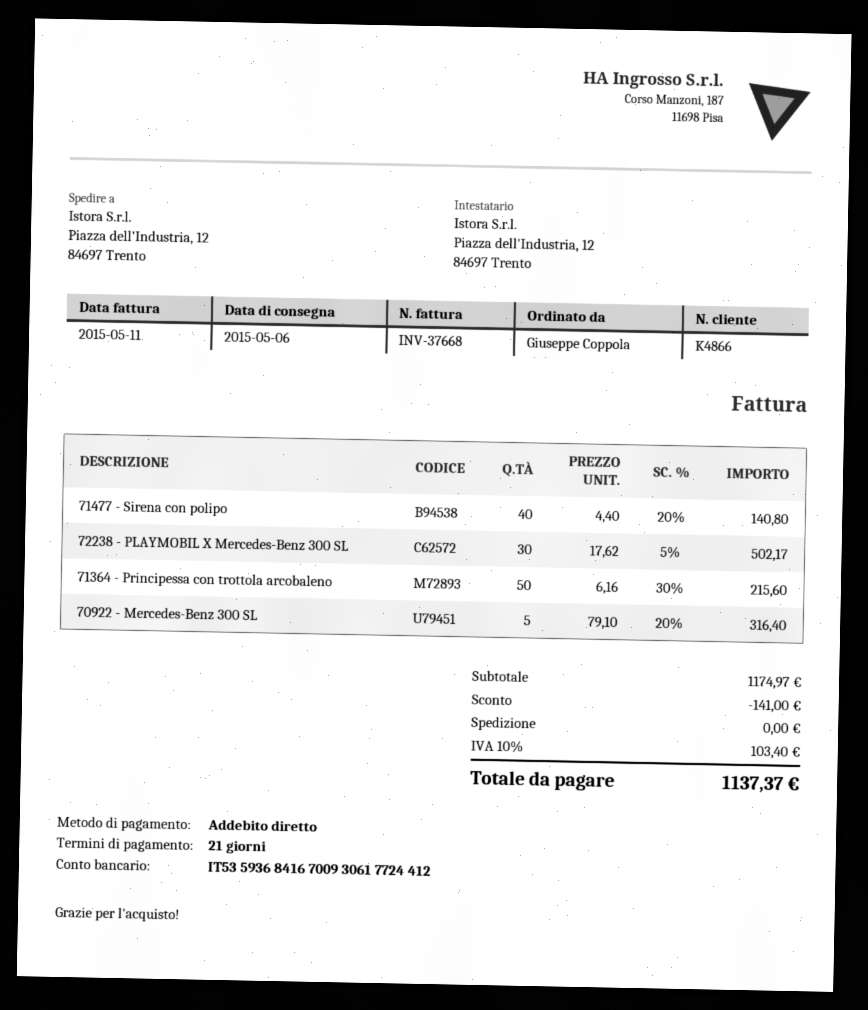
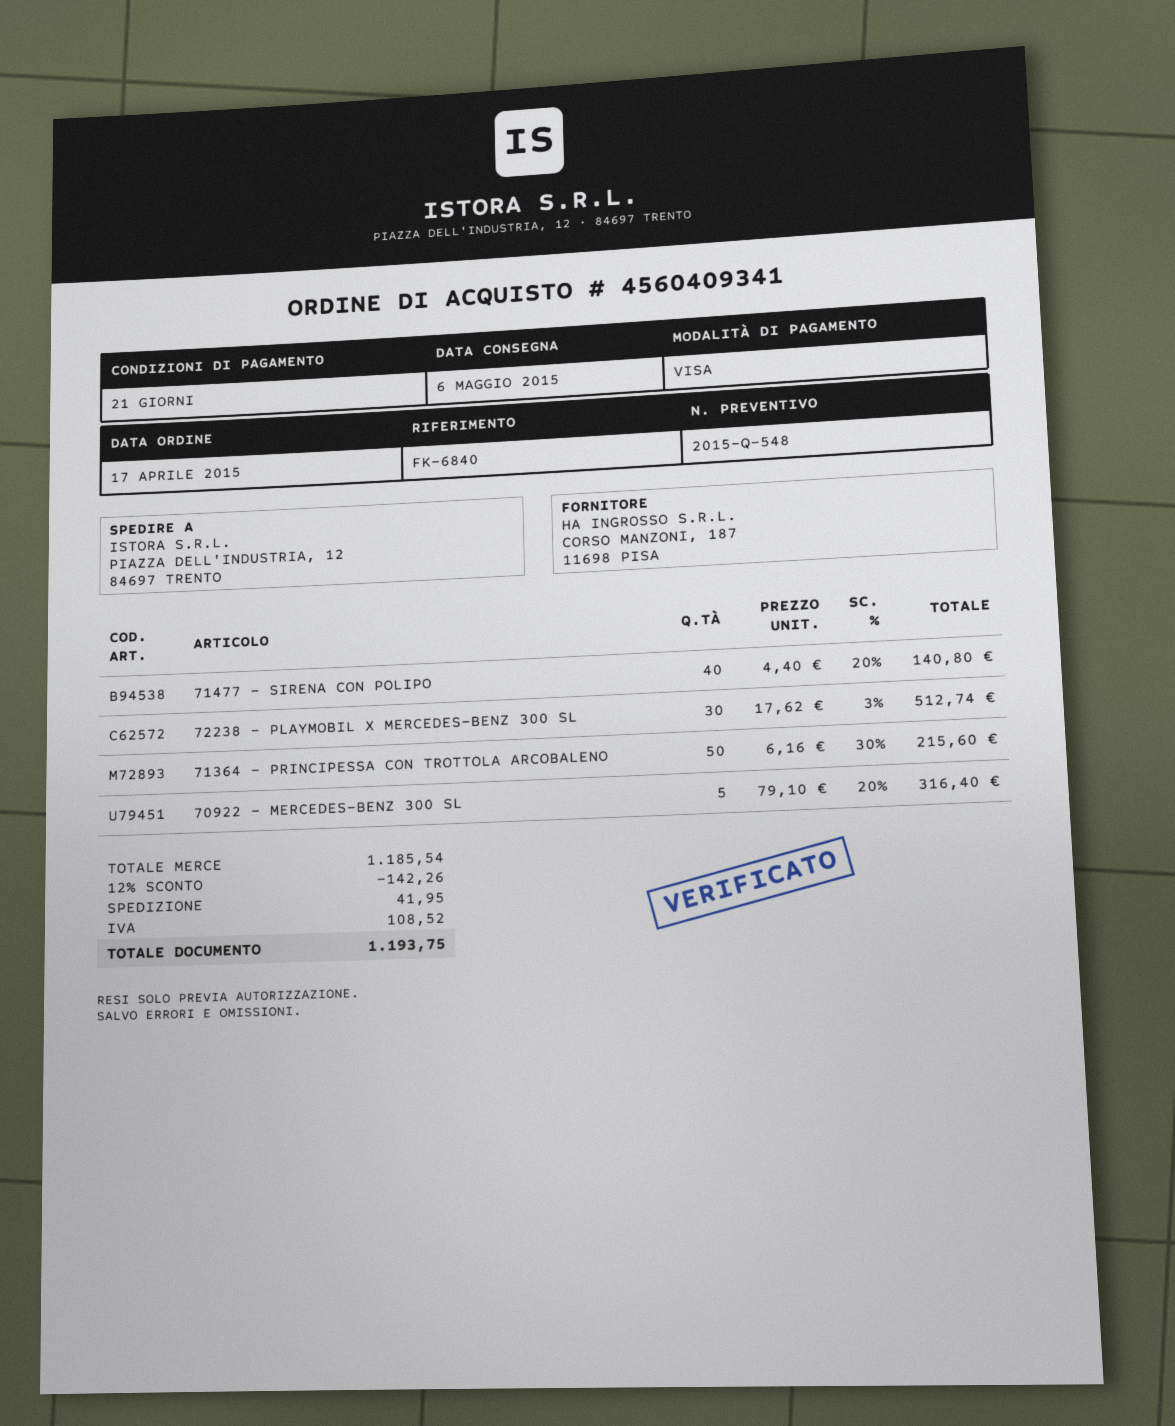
payment method: direct debit -> Visa
72238 - PLAYMOBIL X Mercedes-Benz 300 SL: 30 x 17.62 - 5% = 502.17 -> 30 x 17.62 - 3% = 512.74
subtotal: 1174.97 -> 1185.54
discount: 141.00 -> 142.26
shipping: 0.00 -> 41.95
tax: 103.40 -> 108.52
total: 1137.37 -> 1193.75

